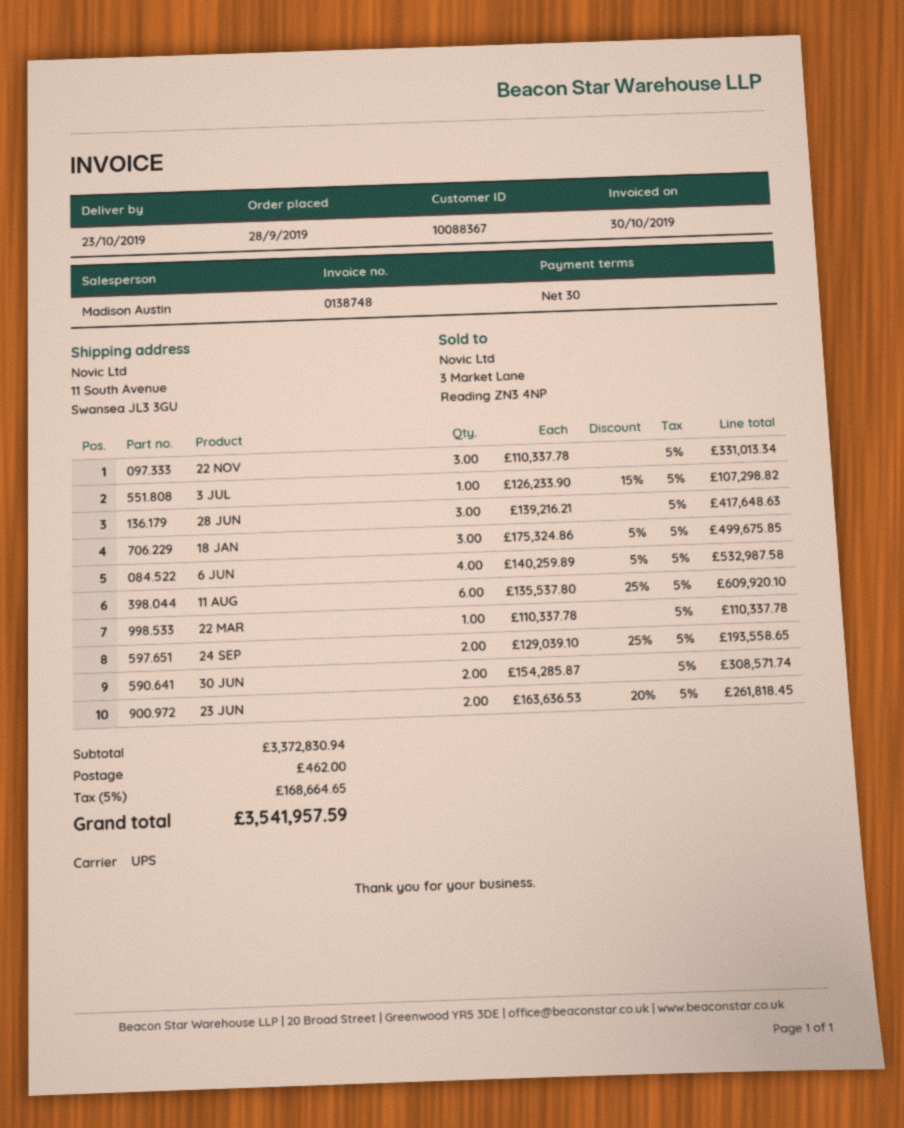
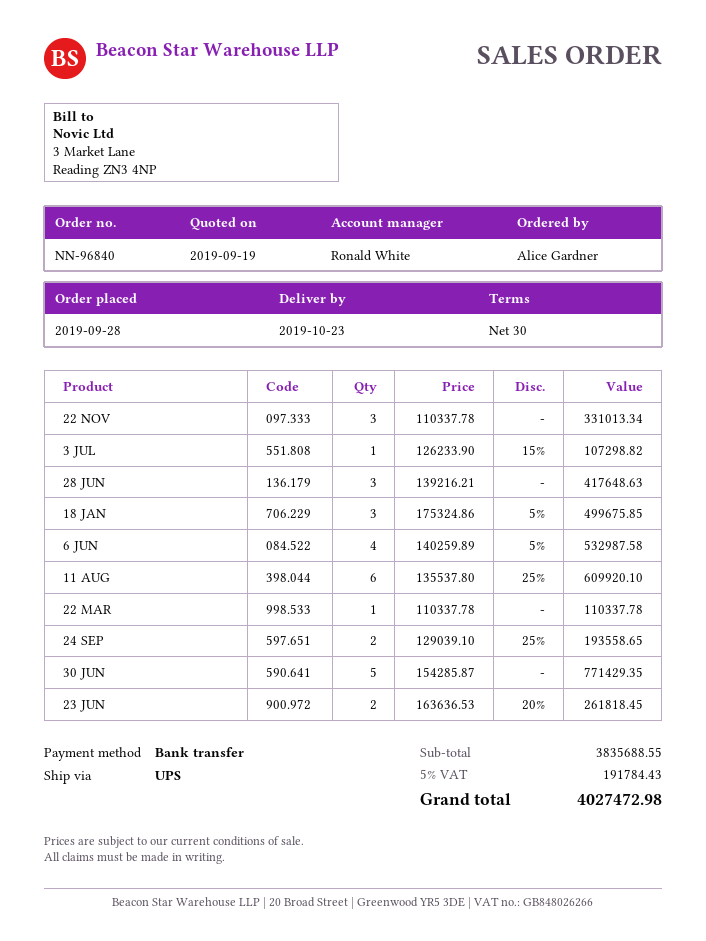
sales rep: Madison Austin -> Ronald White
30 JUN: 2 x 154285.87 = 308571.74 -> 5 x 154285.87 = 771429.35
subtotal: 3372830.94 -> 3835688.55
shipping: 462.00 -> none
tax: 5% = 168664.65 -> 5% = 191784.43
total: 3541957.59 -> 4027472.98

